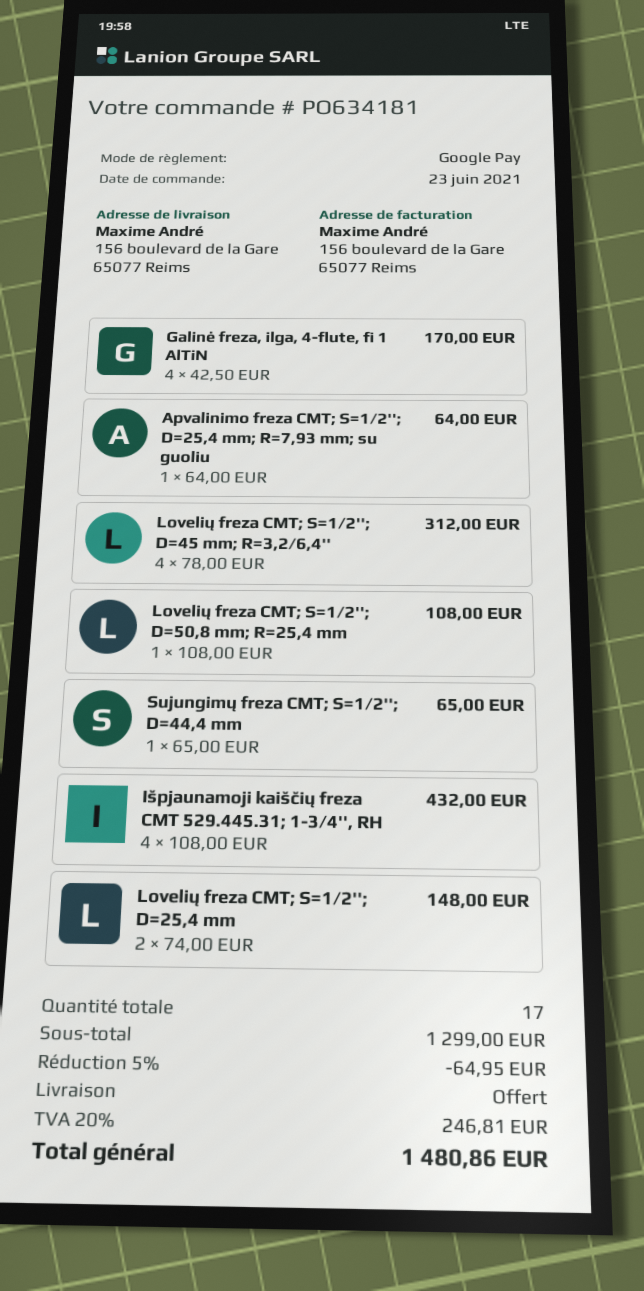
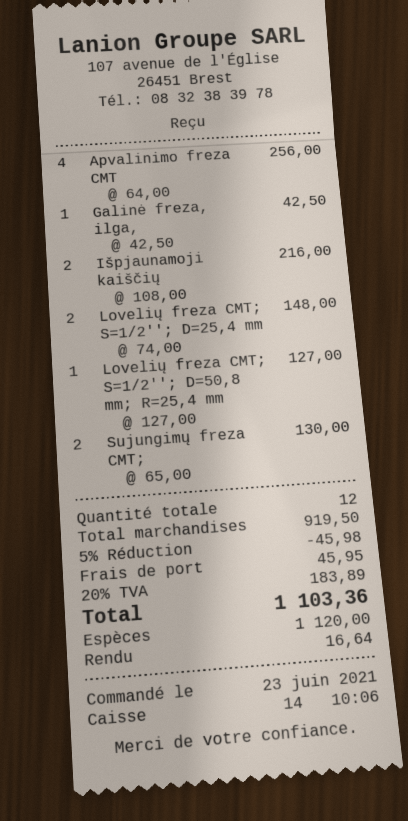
payment method: Google Pay -> cash
Galinė freza, ilga, 4-flute, fi 1 AlTiN: 4 x 42.50 = 170.00 -> 1 x 42.50 = 42.50
Apvalinimo freza CMT; S=1/2''; D=25,4 mm; R=7,93 mm; su guoliu: 1 x 64.00 = 64.00 -> 4 x 64.00 = 256.00
Lovelių freza CMT; S=1/2''; D=45 mm; R=3,2/6,4'': 4 x 78.00 = 312.00 -> none
Lovelių freza CMT; S=1/2''; D=50,8 mm; R=25,4 mm: 1 x 108.00 = 108.00 -> 1 x 127.00 = 127.00
Sujungimų freza CMT; S=1/2''; D=44,4 mm: 1 x 65.00 = 65.00 -> 2 x 65.00 = 130.00
Išpjaunamoji kaiščių freza CMT 529.445.31; 1-3/4'', RH: 4 x 108.00 = 432.00 -> 2 x 108.00 = 216.00
total quantity: 17 -> 12
subtotal: 1299.00 -> 919.50
discount: 5% = 64.95 -> 5% = 45.98
shipping: 0.00 -> 45.95
tax: 20% = 246.81 -> 20% = 183.89
total: 1480.86 -> 1103.36

